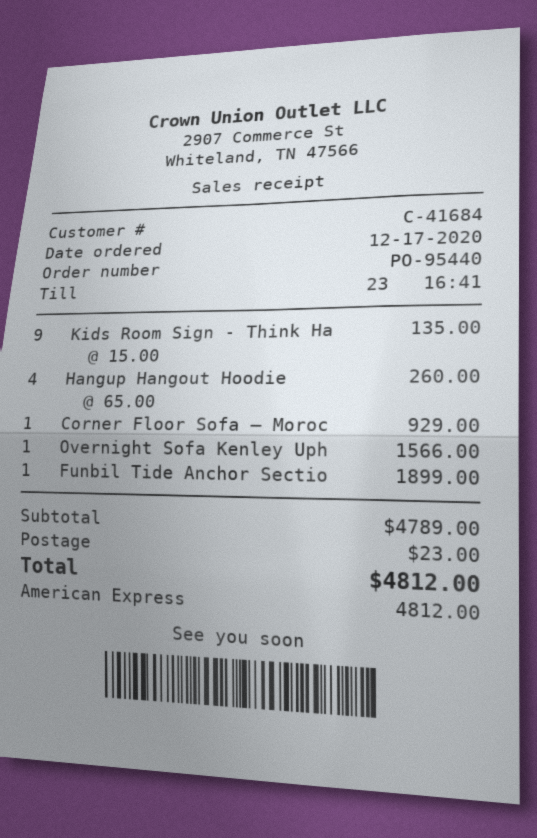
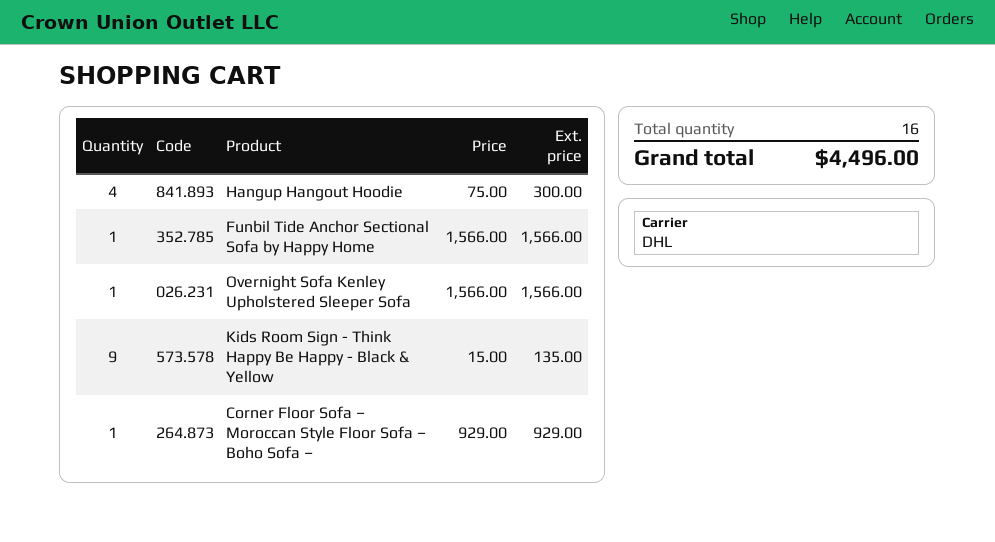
Hangup Hangout Hoodie: 4 x 65.00 = 260.00 -> 4 x 75.00 = 300.00
Funbil Tide Anchor Sectio: 1 x 1899.00 = 1899.00 -> 1 x 1566.00 = 1566.00
shipping: 23.00 -> none
total: 4812.00 -> 4496.00

